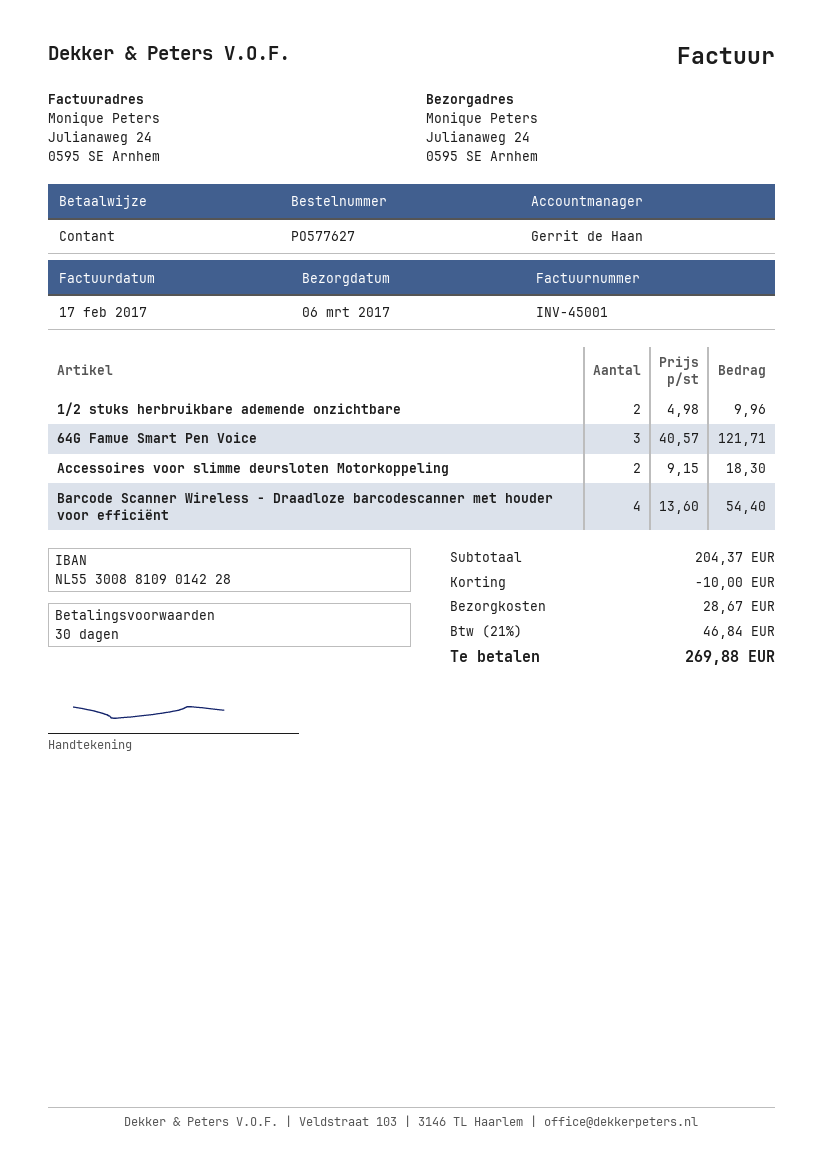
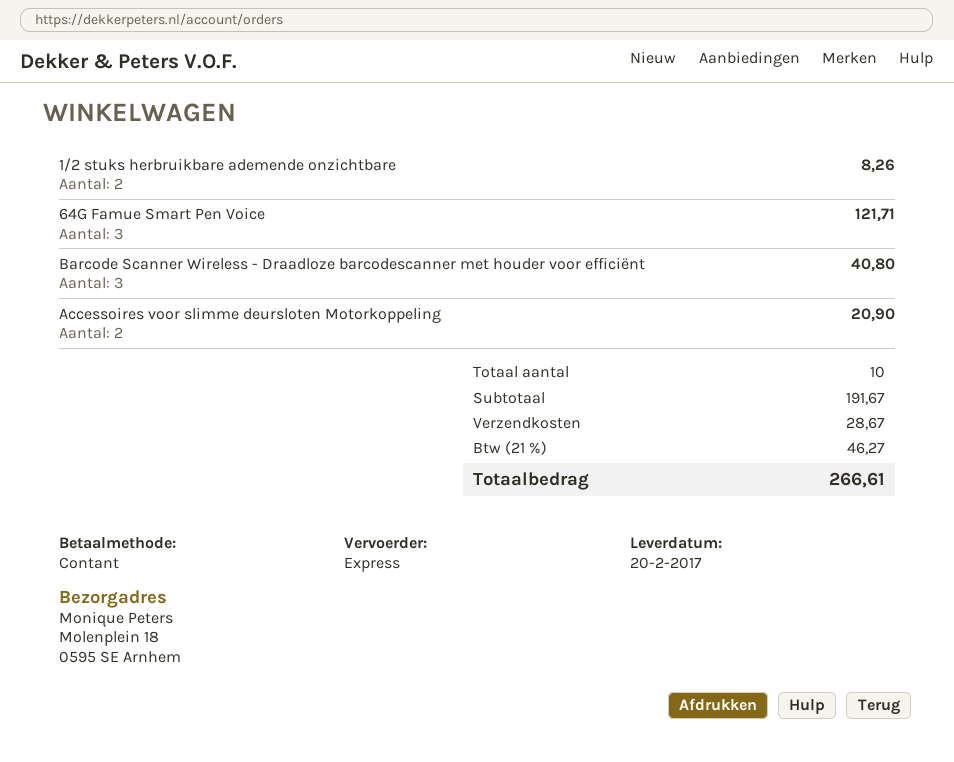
delivery date: 2017-03-06 -> 2017-02-20
ship to: Julianaweg 24, 0595 SE Arnhem -> Molenplein 18, 0595 SE Arnhem
1/2 stuks herbruikbare ademende onzichtbare: 2 for 9.96 -> 2 for 8.26
Accessoires voor slimme deursloten Motorkoppeling: 2 for 18.30 -> 2 for 20.90
Barcode Scanner Wireless - Draadloze barcodescanner met houder voor efficiënt: 4 for 54.40 -> 3 for 40.80
subtotal: 204.37 -> 191.67
discount: 10.00 -> none
tax: 21% = 46.84 -> 21% = 46.27
total: 269.88 -> 266.61

